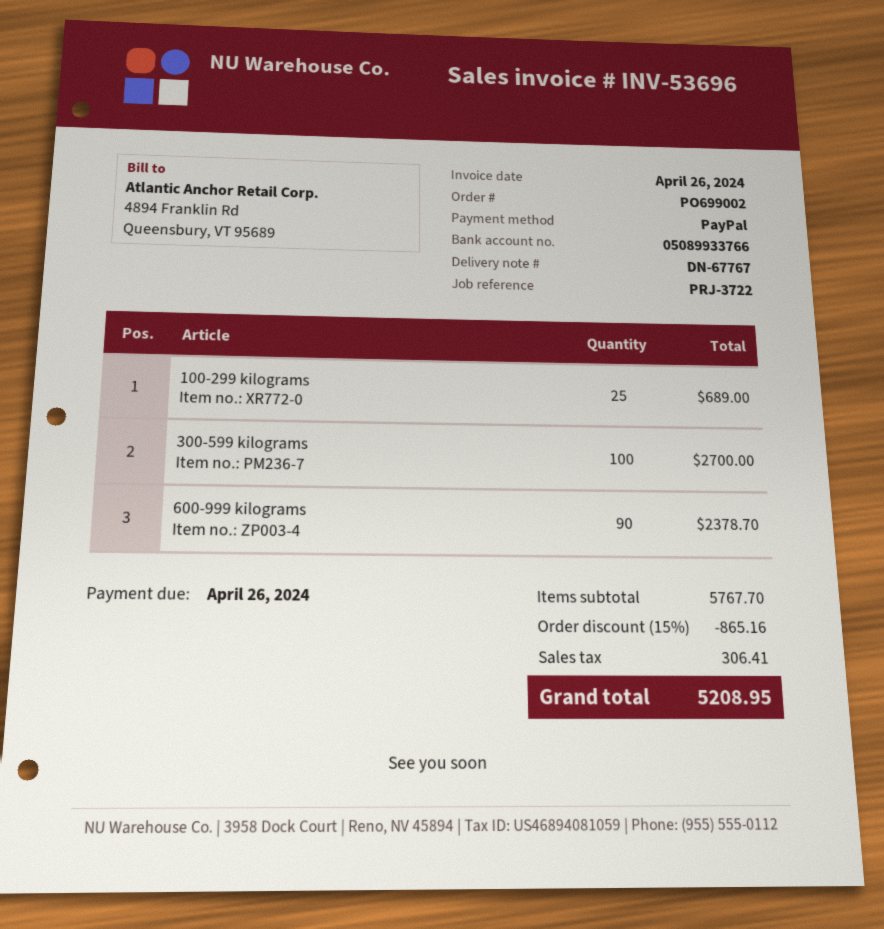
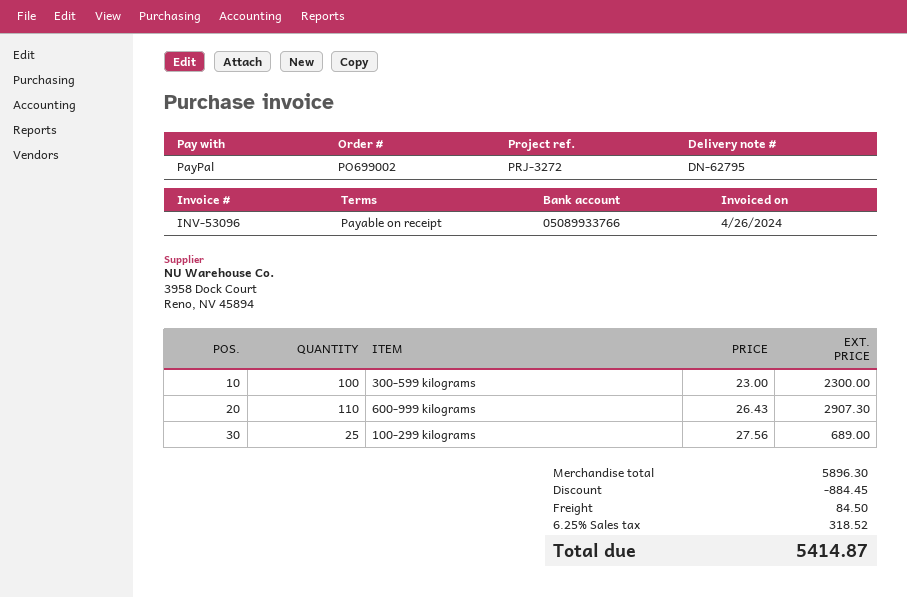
delivery note number: DN-67767 -> DN-62795
invoice number: INV-53696 -> INV-53096
reference: PRJ-3722 -> PRJ-3272
300-599 kilograms: 100 for 2700.00 -> 100 for 2300.00
600-999 kilograms: 90 for 2378.70 -> 110 for 2907.30
subtotal: 5767.70 -> 5896.30
discount: 865.16 -> 884.45
shipping: none -> 84.50
tax: 306.41 -> 318.52
total: 5208.95 -> 5414.87

